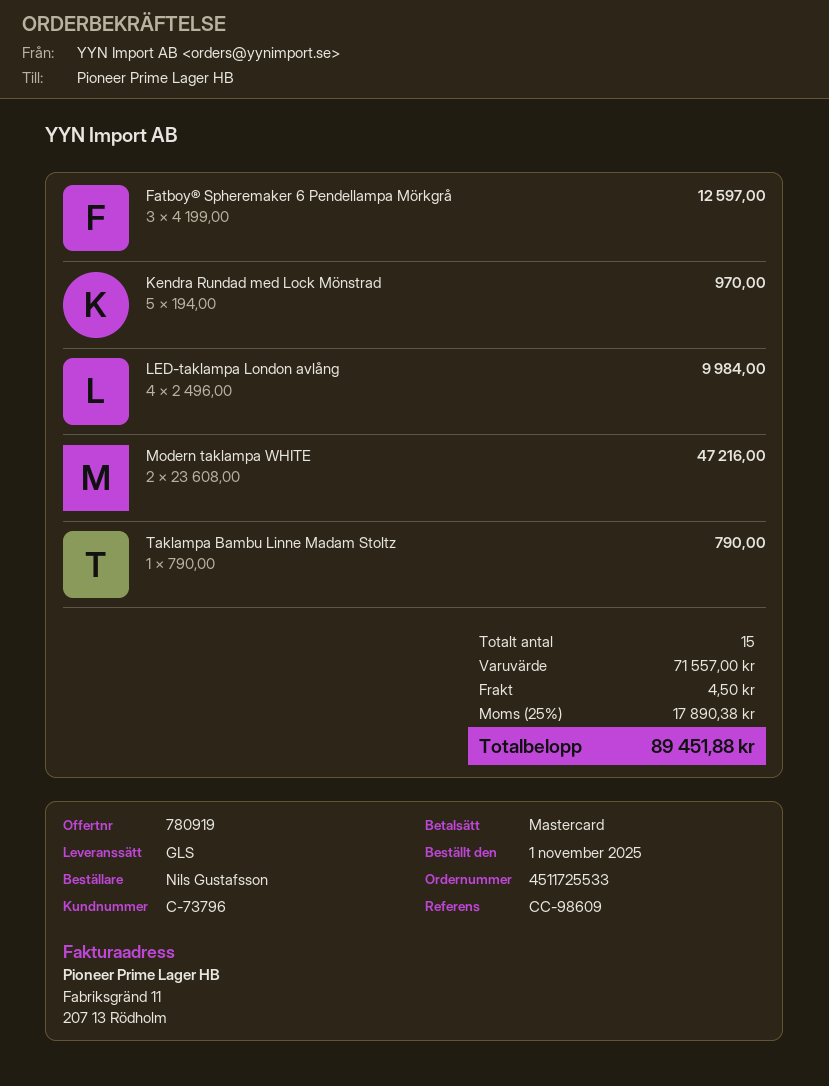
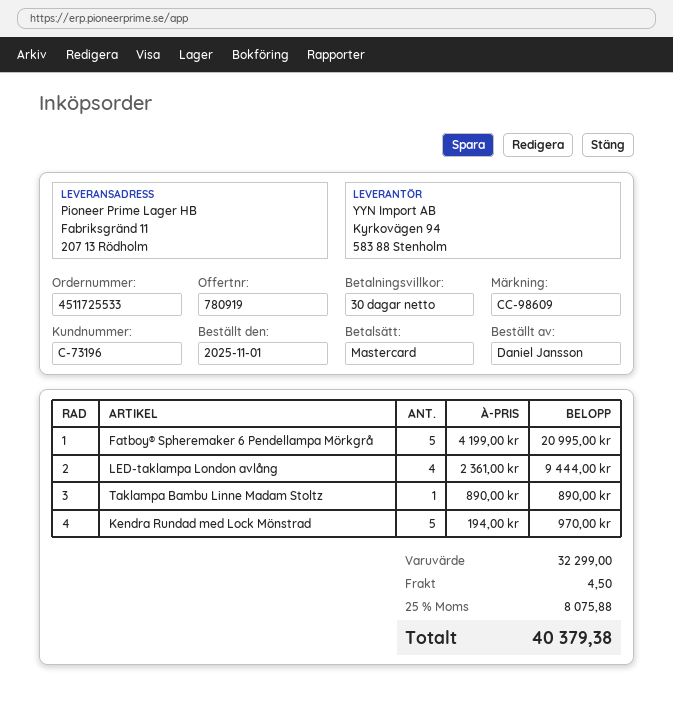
customer number: C-73796 -> C-73196
ordered by: Nils Gustafsson -> Daniel Jansson
Fatboy® Spheremaker 6 Pendellampa Mörkgrå: 3 x 4199.00 = 12597.00 -> 5 x 4199.00 = 20995.00
LED-taklampa London avlång: 4 x 2496.00 = 9984.00 -> 4 x 2361.00 = 9444.00
Modern taklampa WHITE: 2 x 23608.00 = 47216.00 -> none
Taklampa Bambu Linne Madam Stoltz: 1 x 790.00 = 790.00 -> 1 x 890.00 = 890.00
subtotal: 71557.00 -> 32299.00
tax: 25% = 17890.38 -> 25% = 8075.88
total: 89451.88 -> 40379.38

